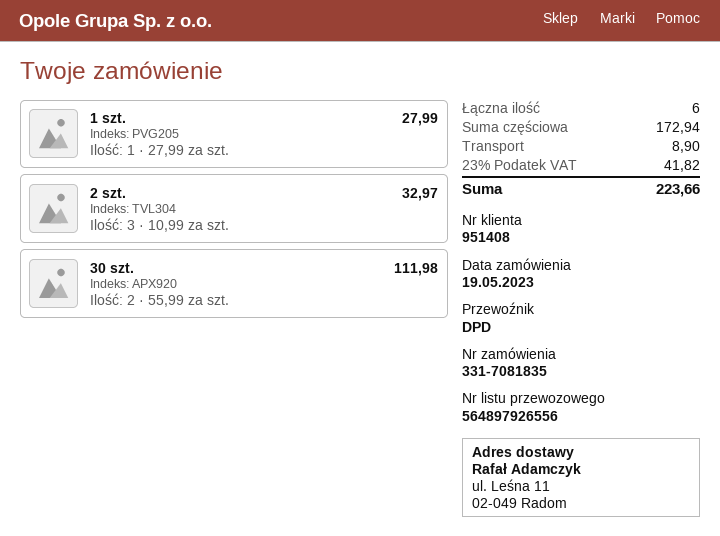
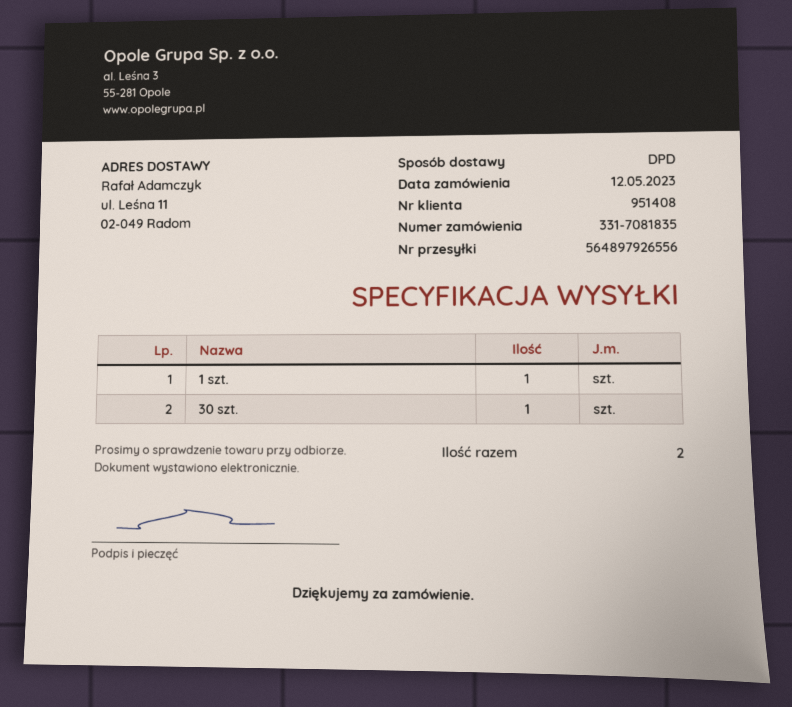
order date: 2023-05-19 -> 2023-05-12
2 szt.: 3 -> none
30 szt.: 2 -> 1
total quantity: 6 -> 2

